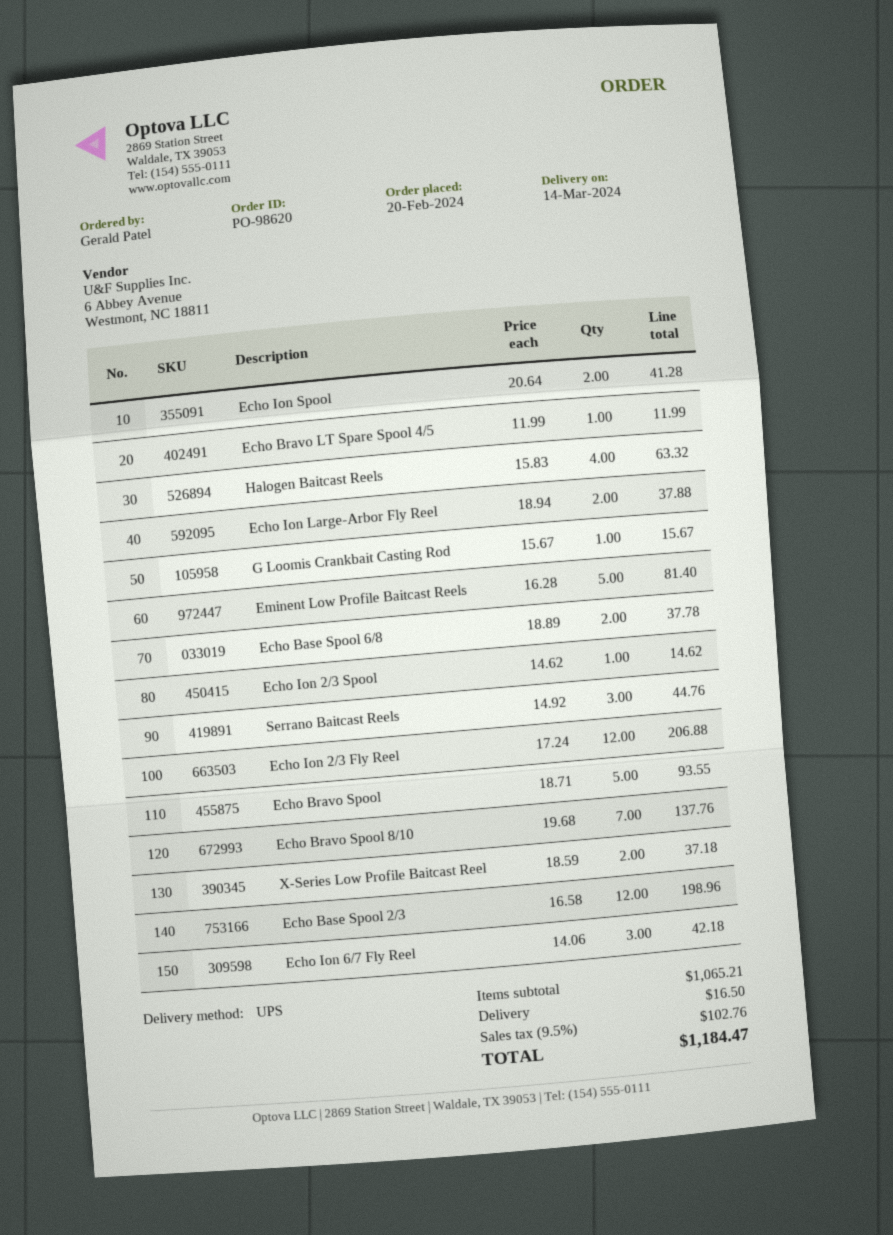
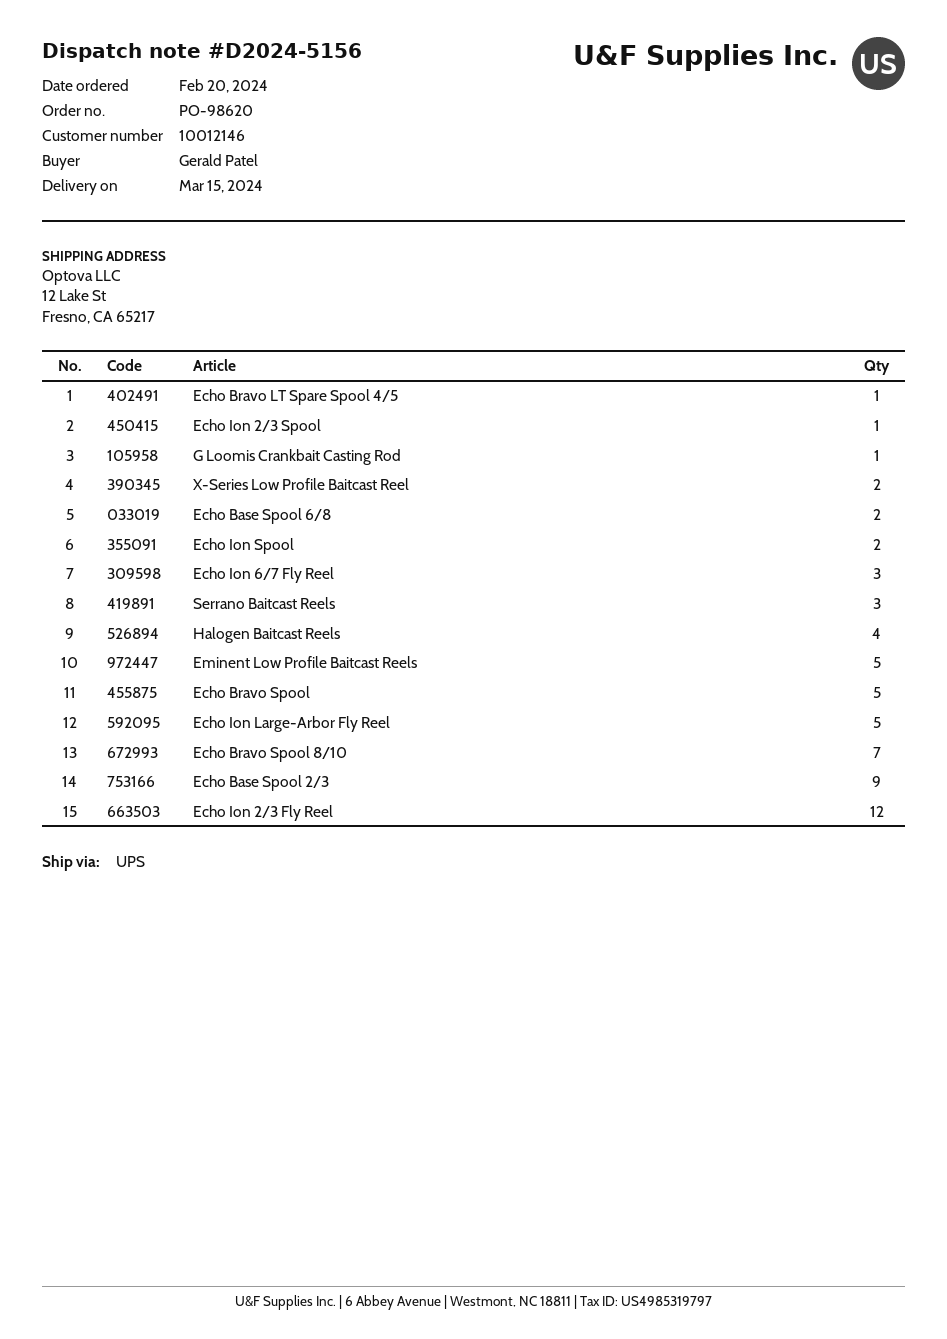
delivery date: 2024-03-14 -> 2024-03-15
Echo Ion Large-Arbor Fly Reel: 2 -> 5
Echo Base Spool 2/3: 12 -> 9

